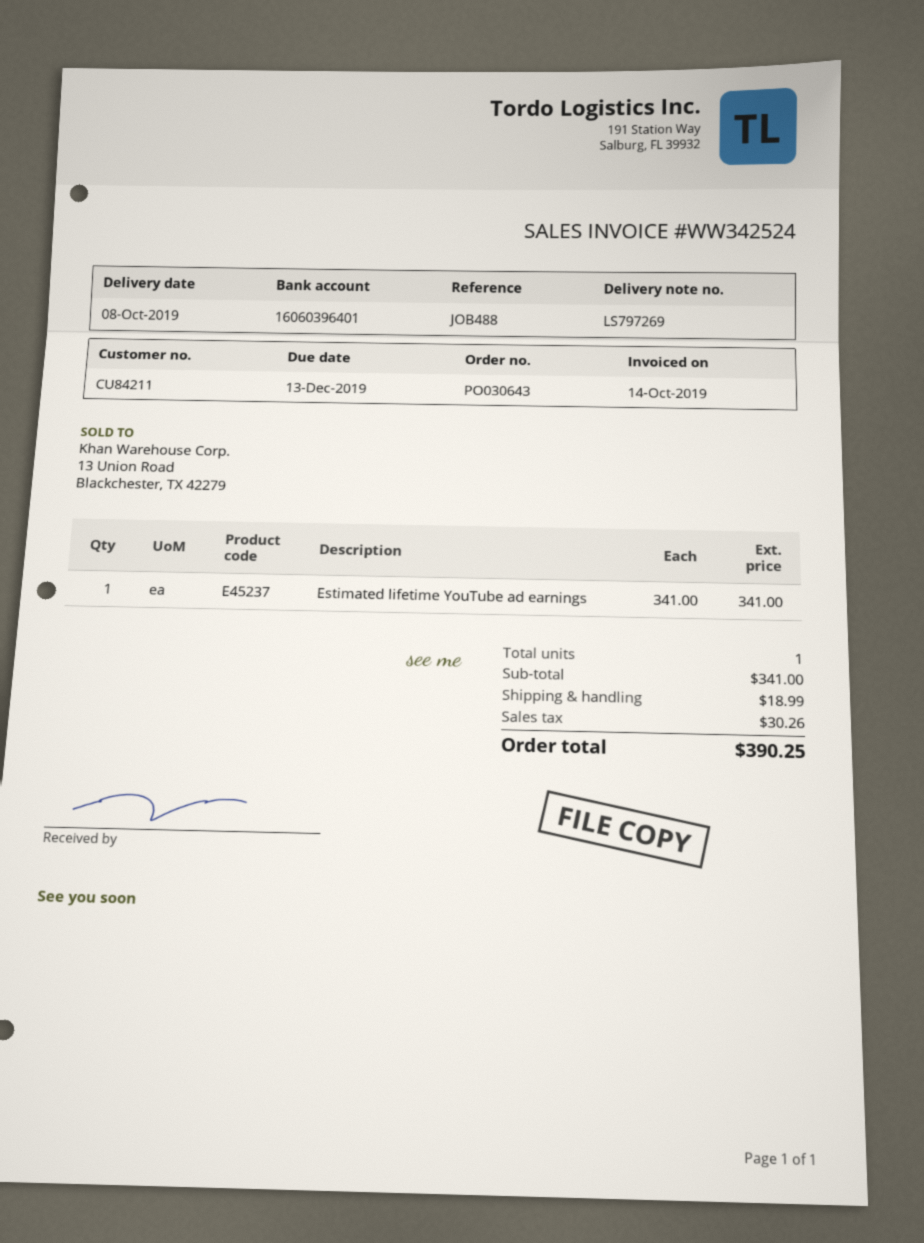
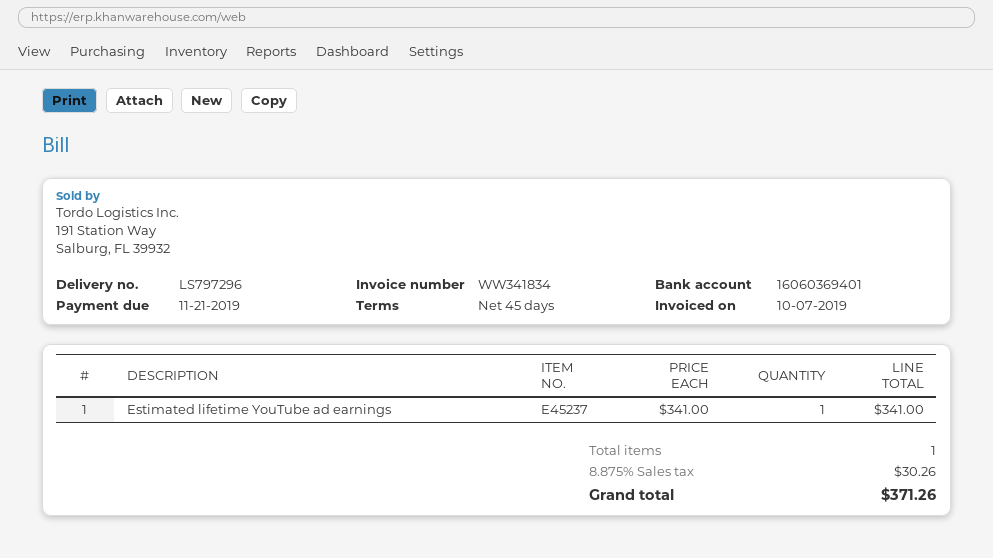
delivery note number: LS797269 -> LS797296
invoice number: WW342524 -> WW341834
invoice date: 2019-10-14 -> 2019-10-07
due date: 2019-12-13 -> 2019-11-21
bank account: 16060396401 -> 16060369401
shipping: 18.99 -> none
total: 390.25 -> 371.26

